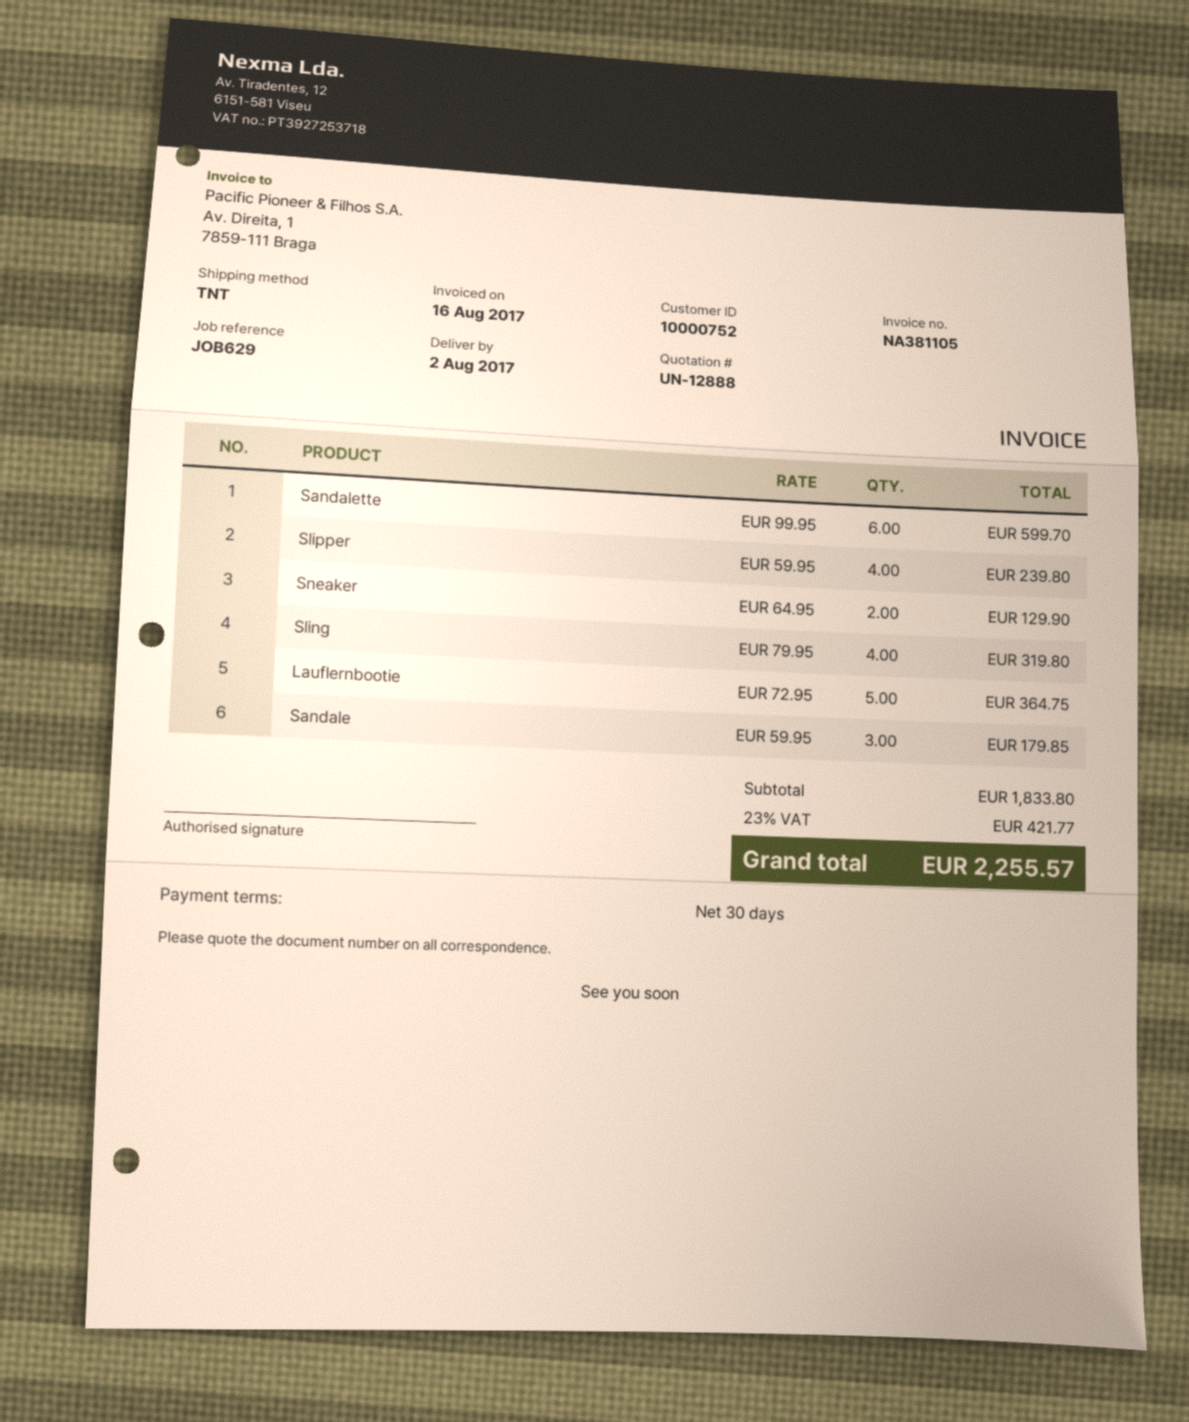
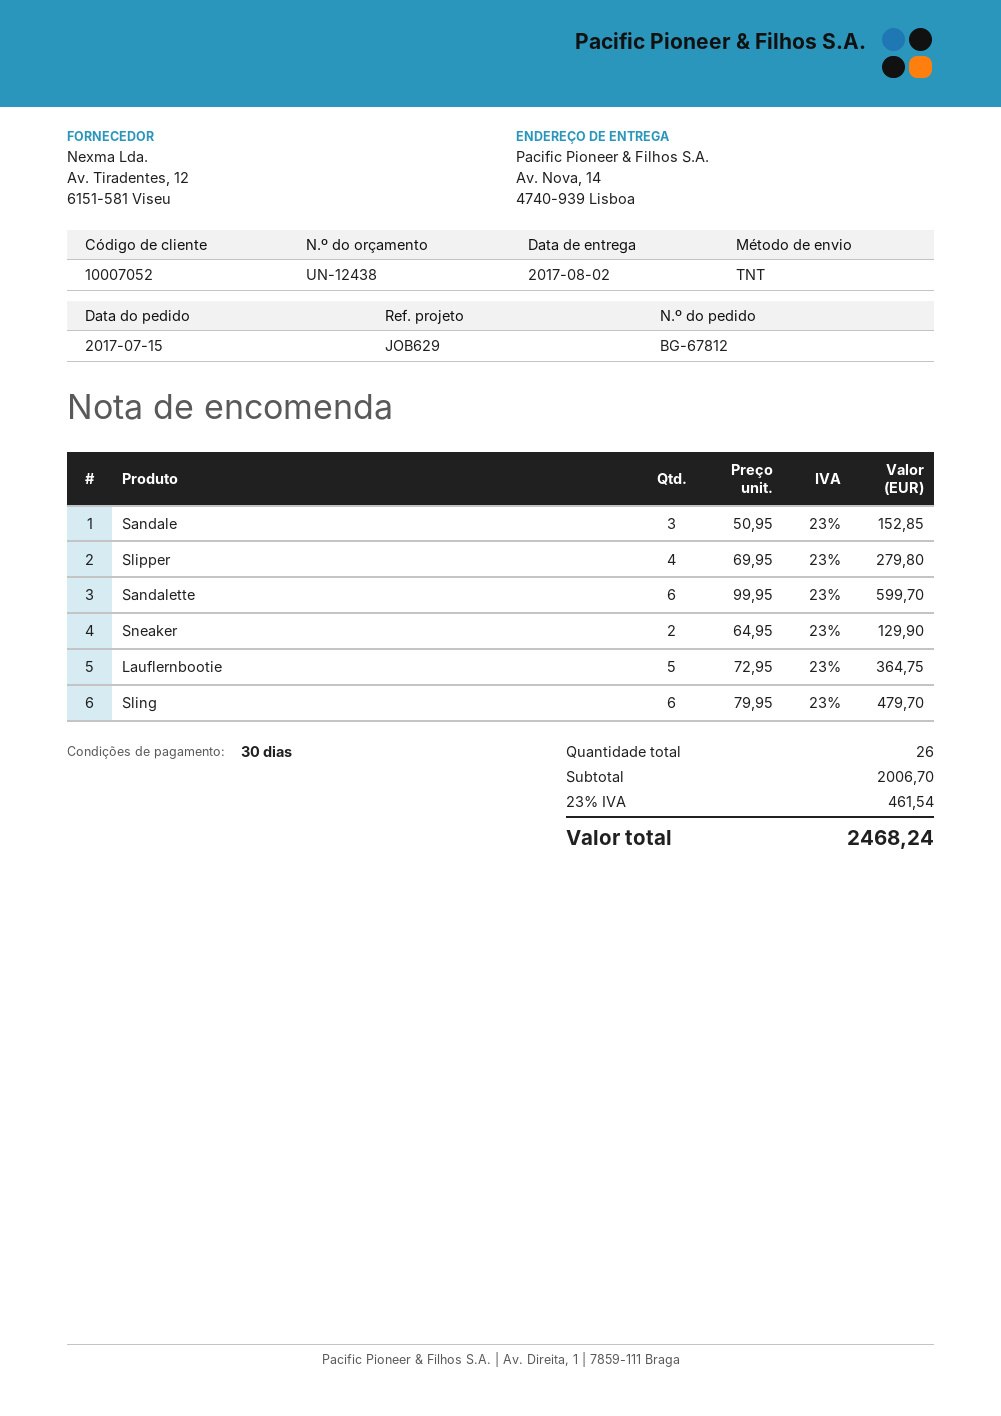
quote number: UN-12888 -> UN-12438
customer number: 10000752 -> 10007052
Slipper: 4 x 59.95 = 239.80 -> 4 x 69.95 = 279.80
Sling: 4 x 79.95 = 319.80 -> 6 x 79.95 = 479.70
Sandale: 3 x 59.95 = 179.85 -> 3 x 50.95 = 152.85
subtotal: 1833.80 -> 2006.70
tax: 23% = 421.77 -> 23% = 461.54
total: 2255.57 -> 2468.24

